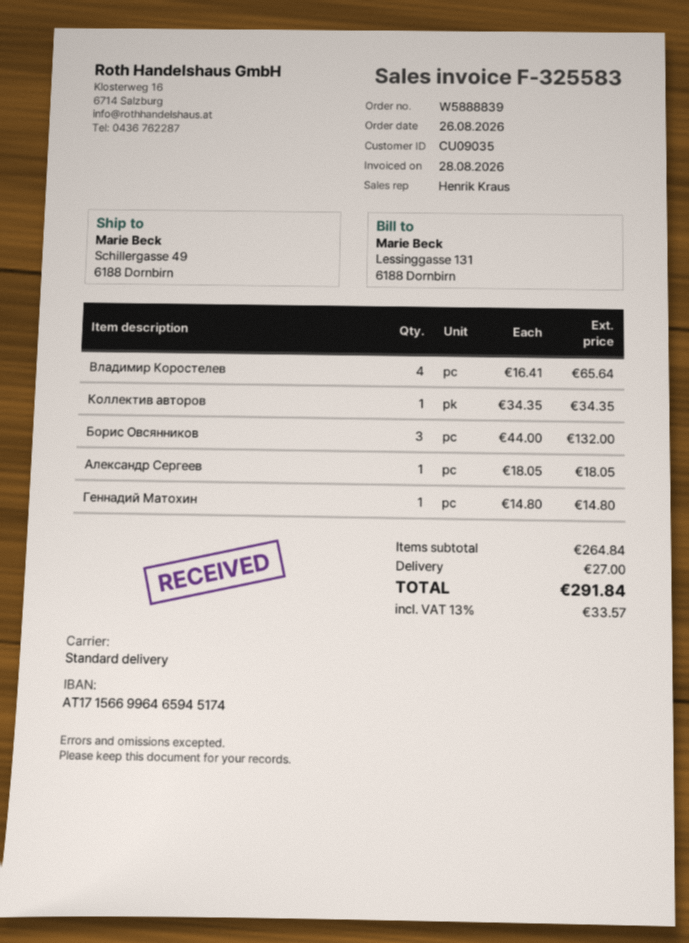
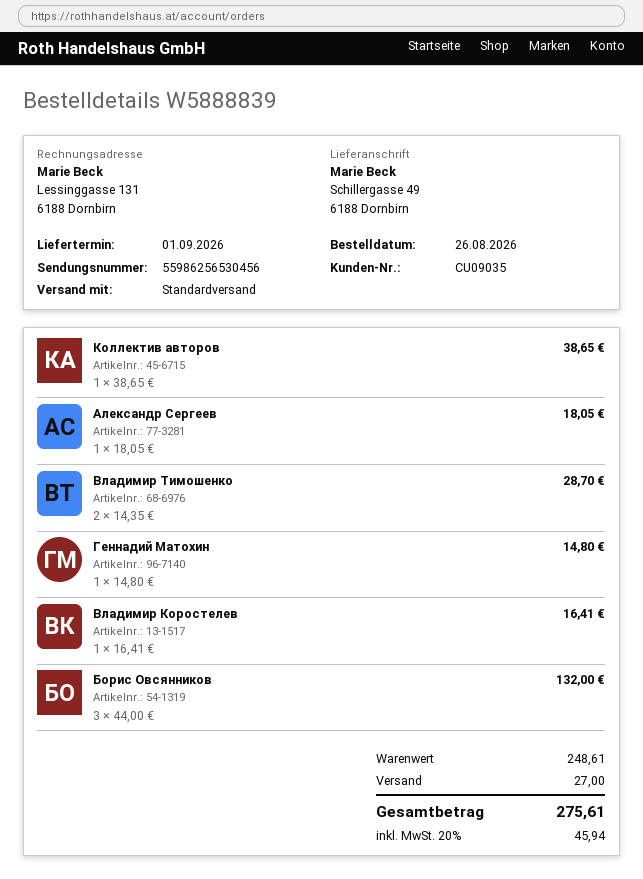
Владимир Коростелев: 4 x 16.41 = 65.64 -> 1 x 16.41 = 16.41
Коллектив авторов: 1 x 34.35 = 34.35 -> 1 x 38.65 = 38.65
Владимир Тимошенко: none -> 2 x 14.35 = 28.70
subtotal: 264.84 -> 248.61
tax: 13% = 33.57 -> 20% = 45.94
total: 291.84 -> 275.61

